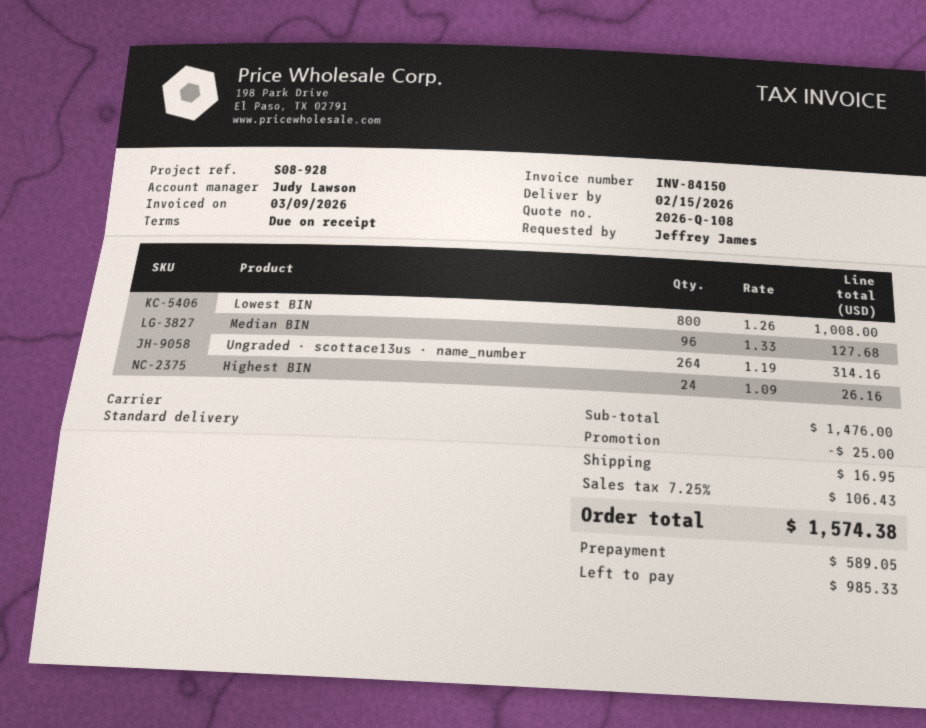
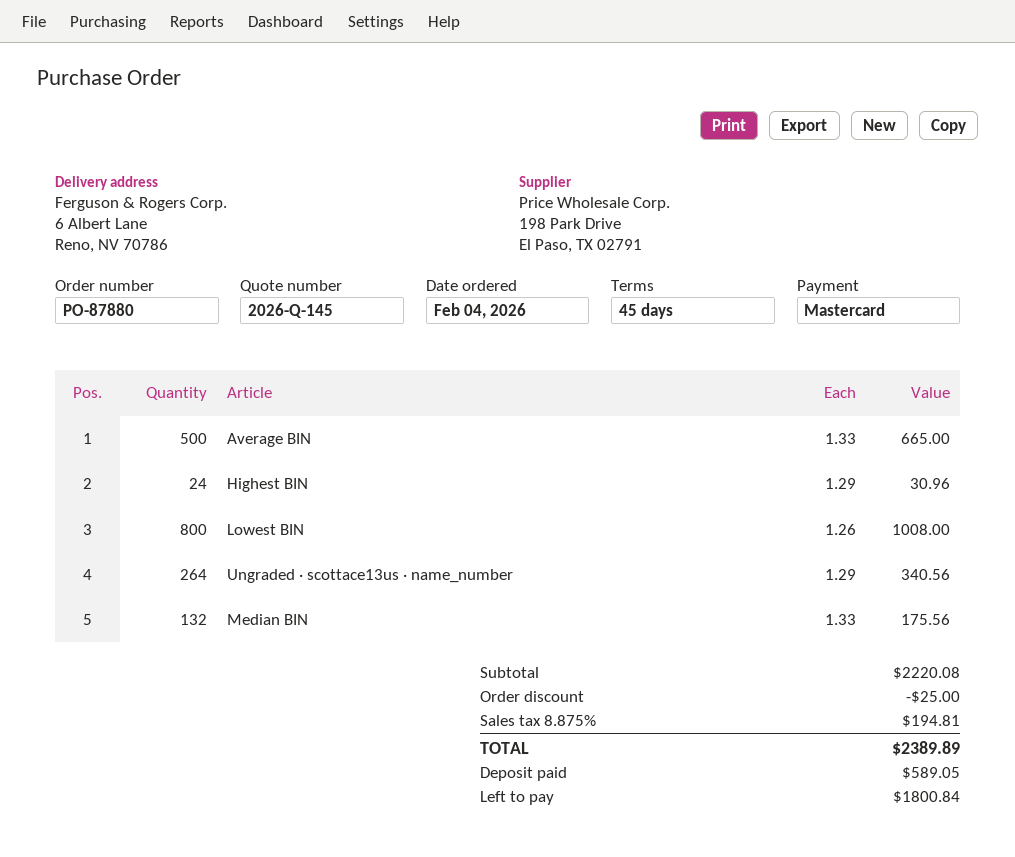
quote number: 2026-Q-108 -> 2026-Q-145
payment terms: on receipt -> 45 days
Median BIN: 96 x 1.33 = 127.68 -> 132 x 1.33 = 175.56
Ungraded · scottace13us · name_number: 264 x 1.19 = 314.16 -> 264 x 1.29 = 340.56
Highest BIN: 24 x 1.09 = 26.16 -> 24 x 1.29 = 30.96
Average BIN: none -> 500 x 1.33 = 665.00
subtotal: 1476.00 -> 2220.08
shipping: 16.95 -> none
tax: 7.25% = 106.43 -> 8.875% = 194.81
total: 1574.38 -> 2389.89
balance: 985.33 -> 1800.84

